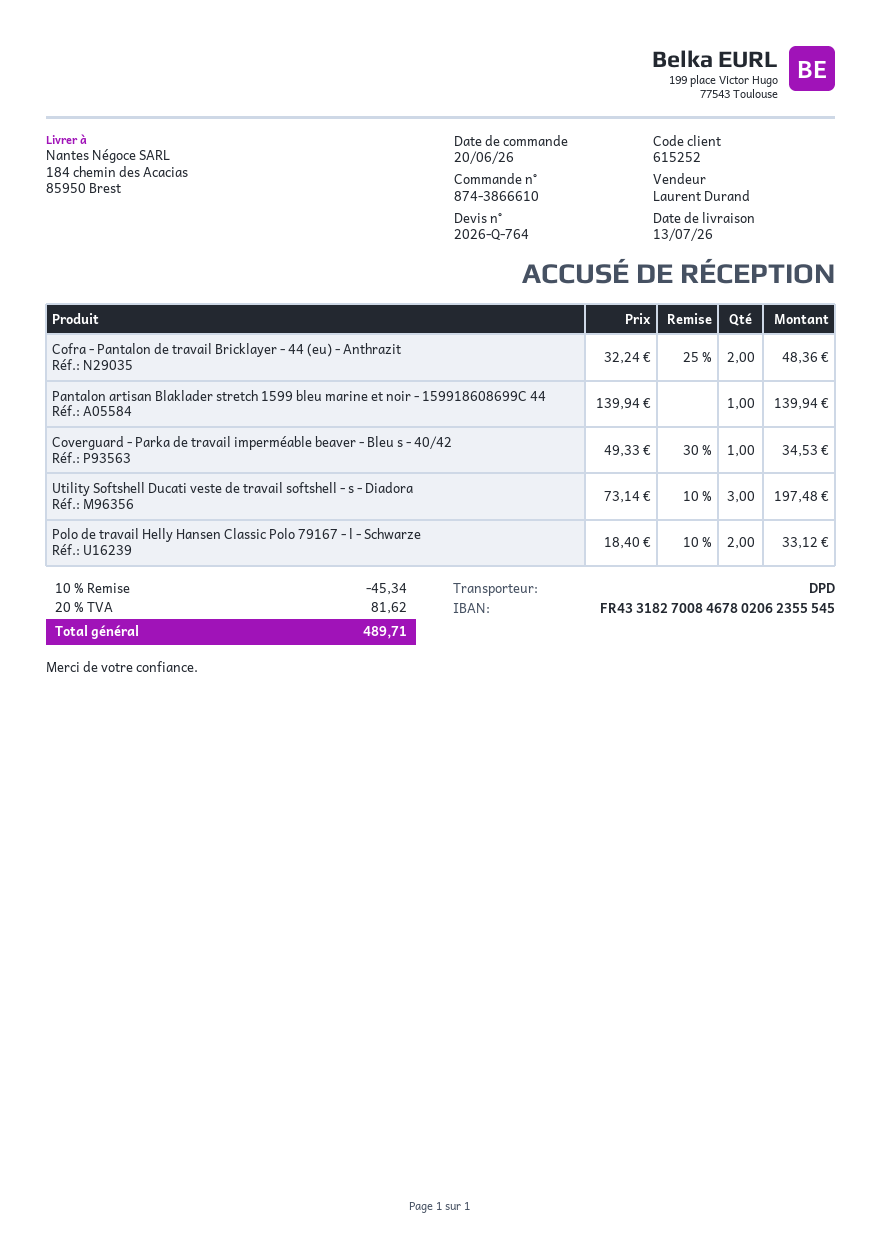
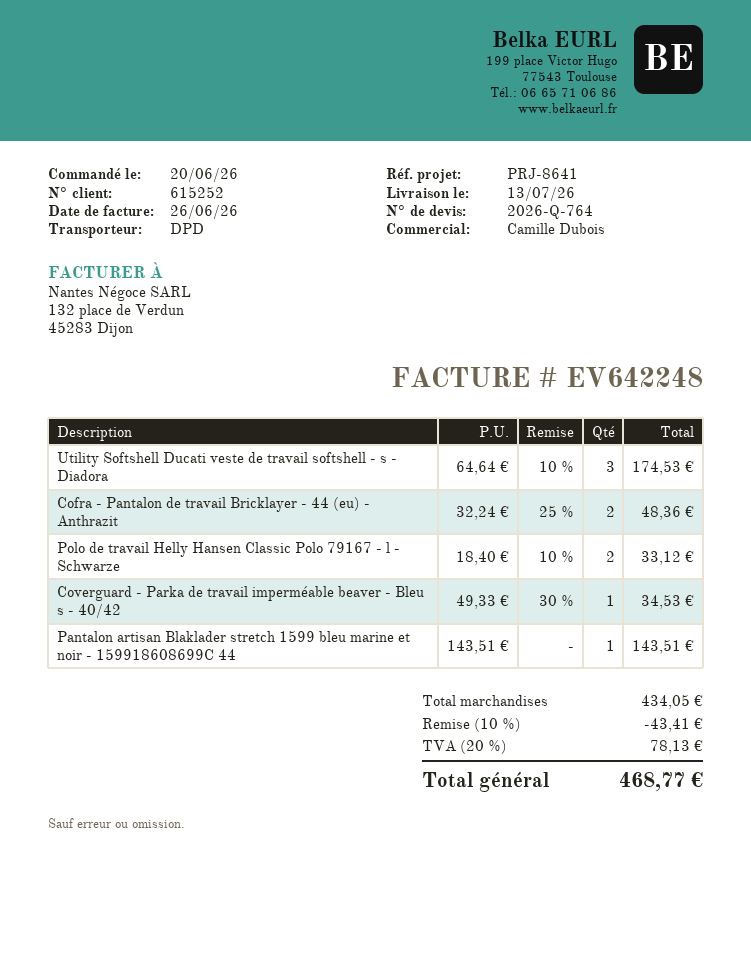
sales rep: Laurent Durand -> Camille Dubois
Pantalon artisan Blaklader stretch 1599 bleu marine et noir - 159918608699C 44: 1 x 139.94 = 139.94 -> 1 x 143.51 = 143.51
Utility Softshell Ducati veste de travail softshell - s - Diadora: 3 x 73.14 - 10% = 197.48 -> 3 x 64.64 - 10% = 174.53
discount: 10% = 45.34 -> 10% = 43.41
tax: 20% = 81.62 -> 20% = 78.13
total: 489.71 -> 468.77

